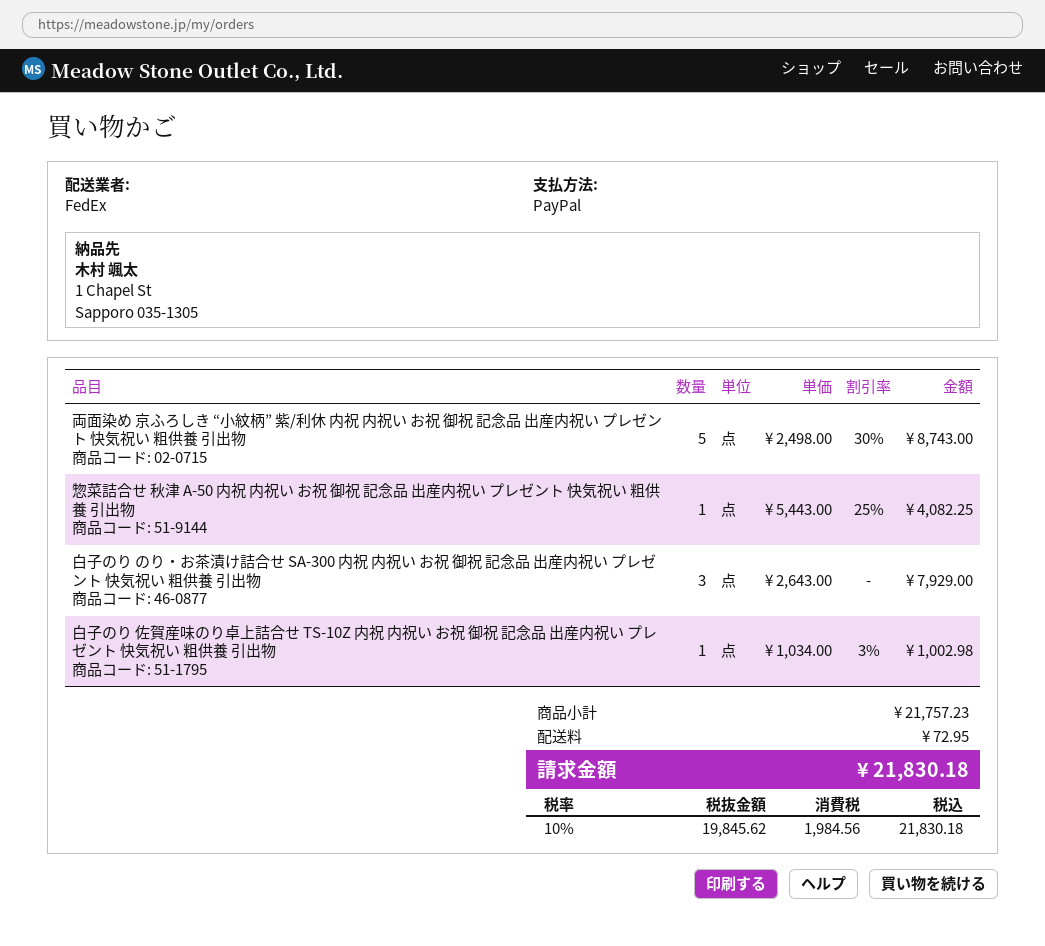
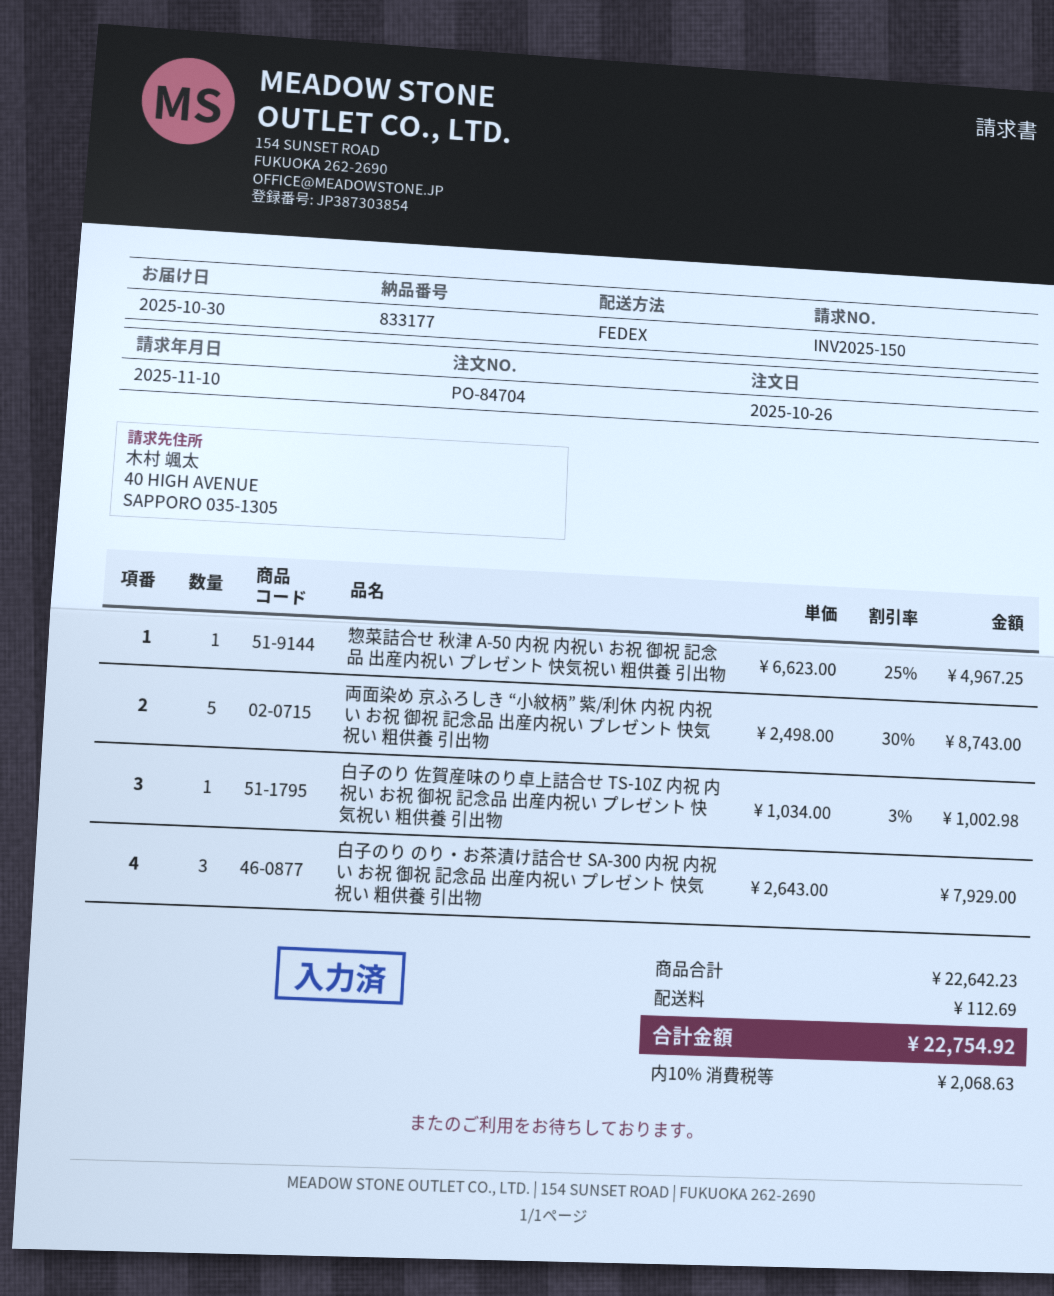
惣菜詰合せ 秋津 A-50 内祝 内祝い お祝 御祝 記念品 出産内祝い プレゼント 快気祝い 粗供養 引出物: 1 x 5443.00 - 25% = 4082.25 -> 1 x 6623.00 - 25% = 4967.25
subtotal: 21757.23 -> 22642.23
shipping: 72.95 -> 112.69
tax: 10% = 1984.56 -> 10% = 2068.63
total: 21830.18 -> 22754.92

